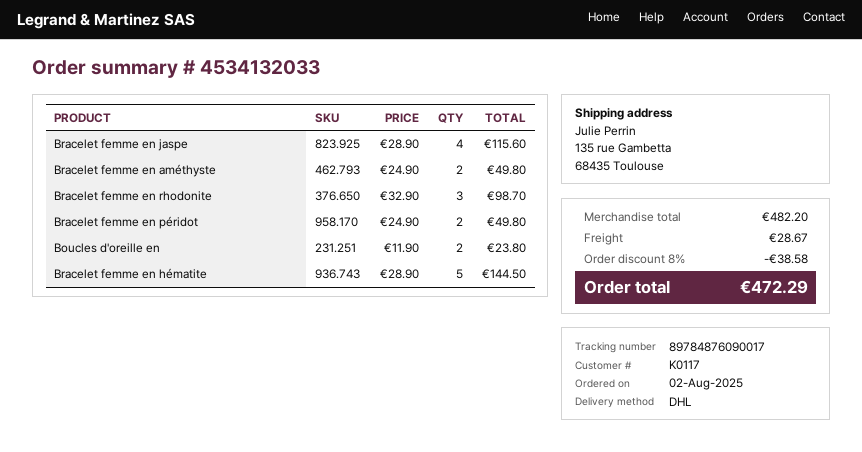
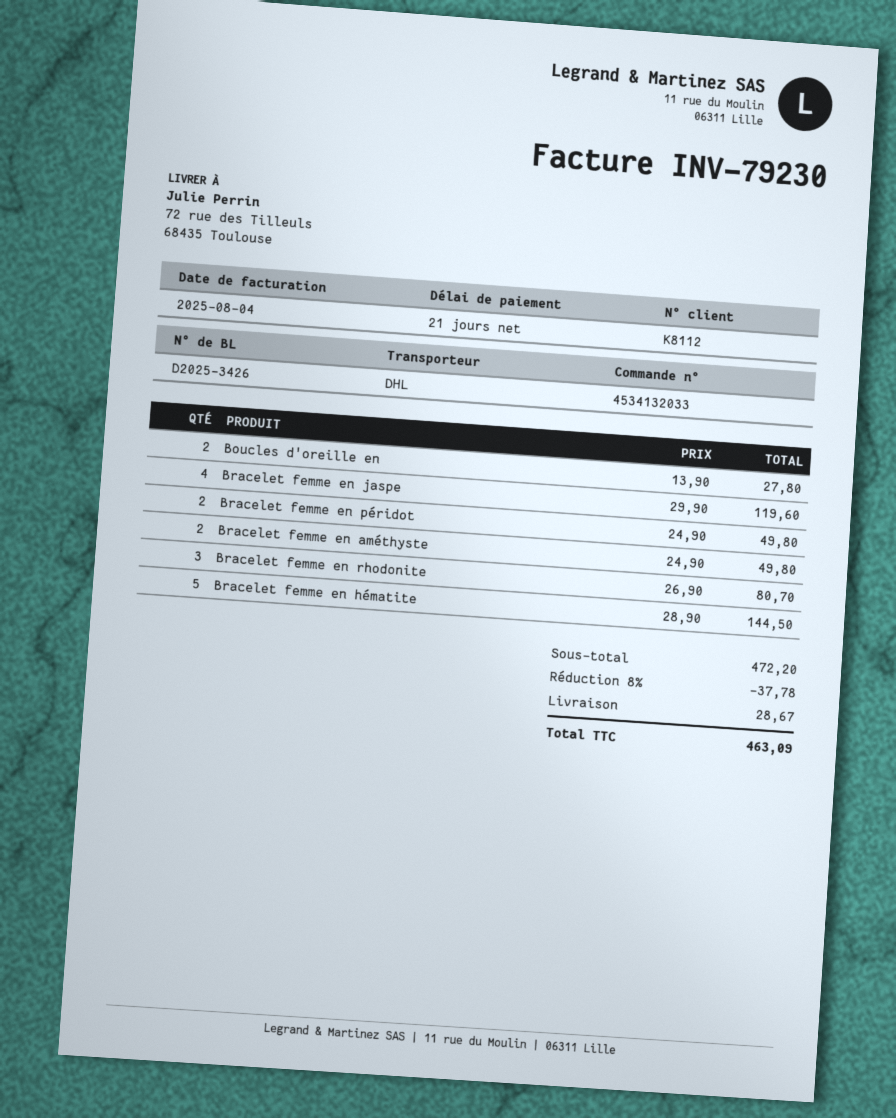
customer number: K0117 -> K8112
ship to: 135 rue Gambetta, 68435 Toulouse -> 72 rue des Tilleuls, 68435 Toulouse
Bracelet femme en jaspe: 4 x 28.90 = 115.60 -> 4 x 29.90 = 119.60
Bracelet femme en rhodonite: 3 x 32.90 = 98.70 -> 3 x 26.90 = 80.70
Boucles d'oreille en: 2 x 11.90 = 23.80 -> 2 x 13.90 = 27.80
subtotal: 482.20 -> 472.20
discount: 8% = 38.58 -> 8% = 37.78
total: 472.29 -> 463.09

